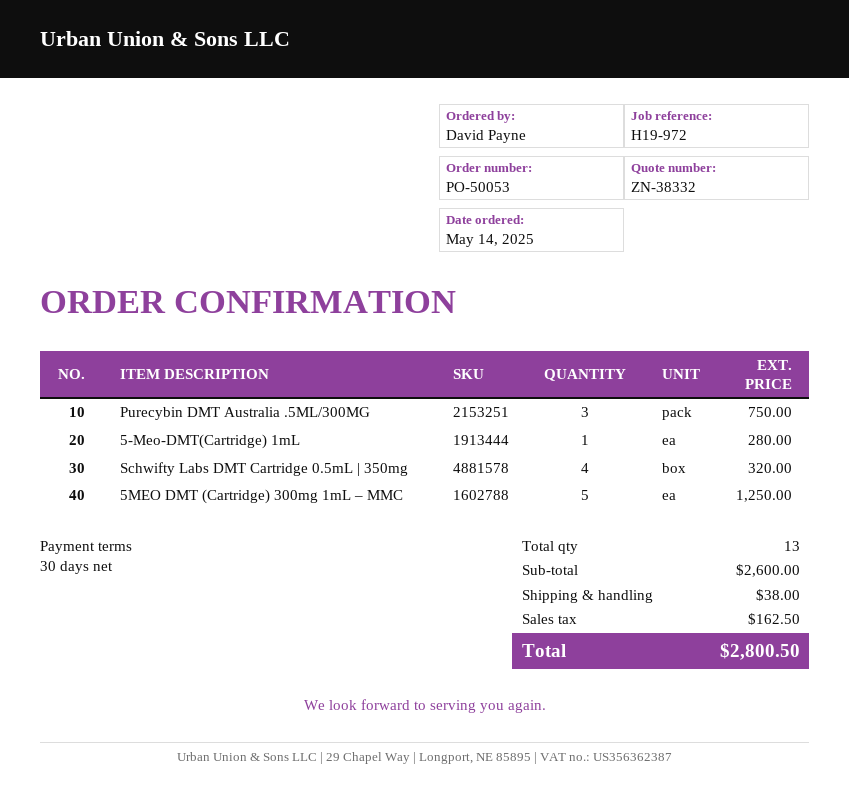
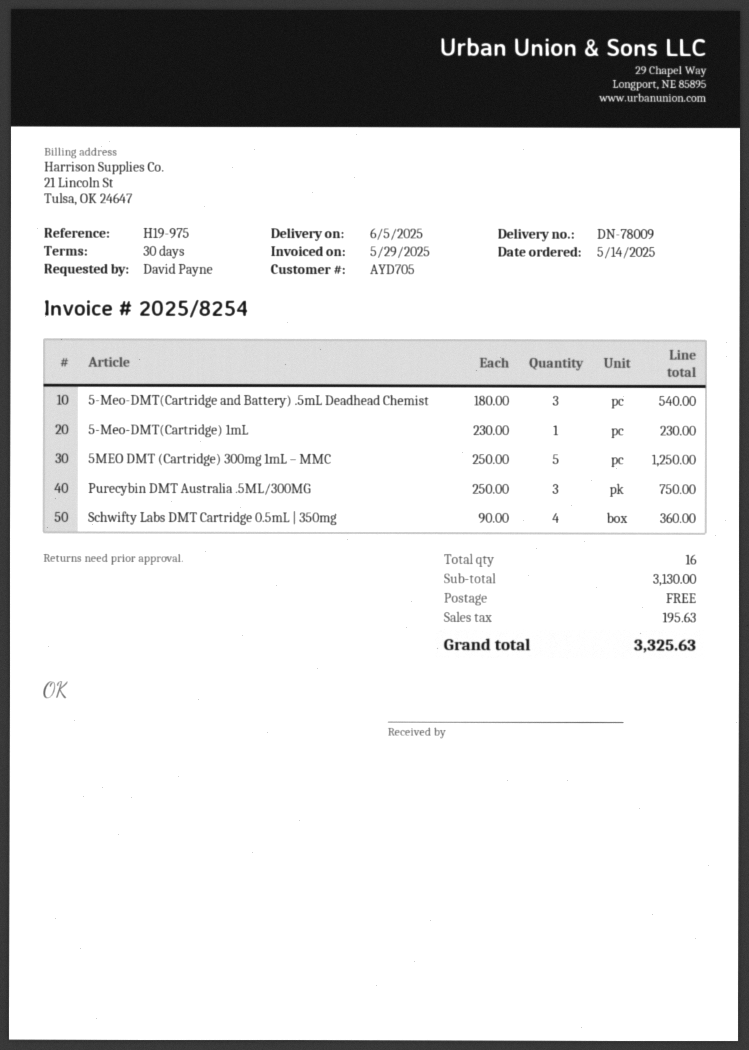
reference: H19-972 -> H19-975
5-Meo-DMT(Cartridge) 1mL: 1 for 280.00 -> 1 for 230.00
Schwifty Labs DMT Cartridge 0.5mL | 350mg: 4 for 320.00 -> 4 for 360.00
5-Meo-DMT(Cartridge and Battery) .5mL Deadhead Chemist: none -> 3 for 540.00
total quantity: 13 -> 16
subtotal: 2600.00 -> 3130.00
shipping: 38.00 -> 0.00
tax: 162.50 -> 195.63
total: 2800.50 -> 3325.63

